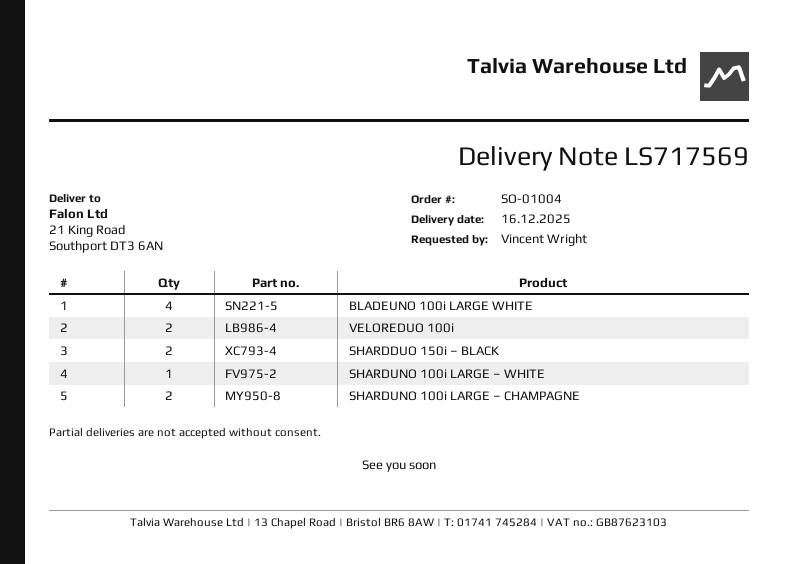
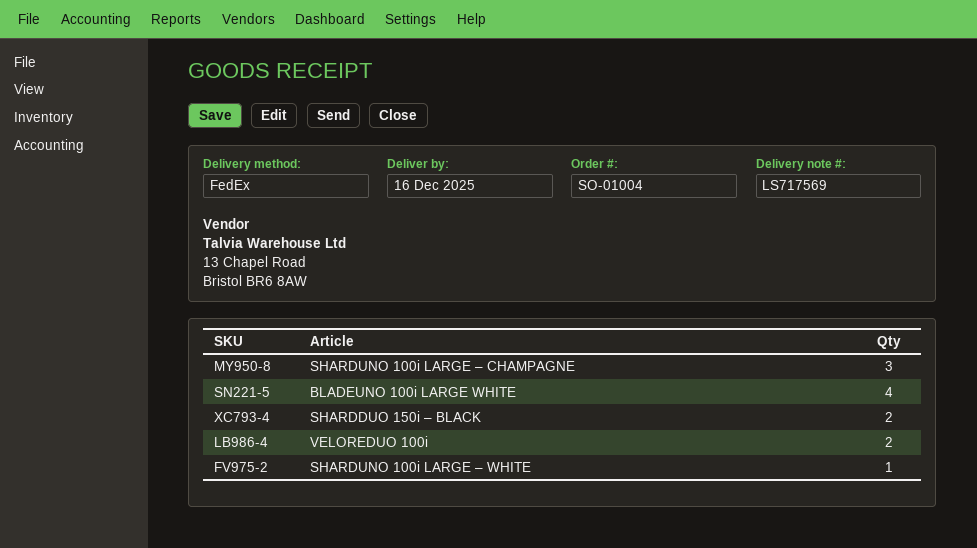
SHARDUNO 100i LARGE – CHAMPAGNE: 2 -> 3

